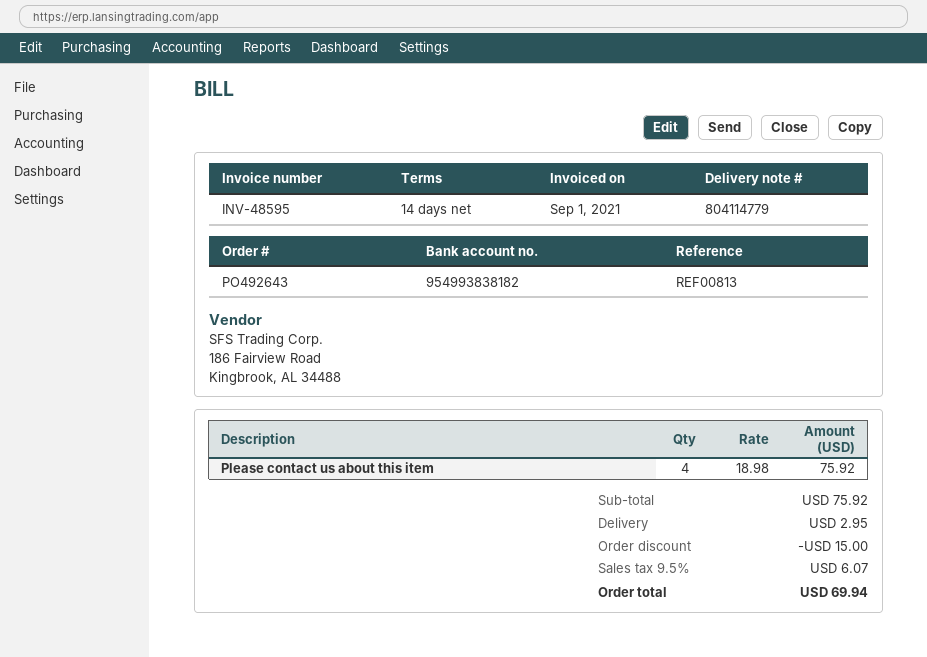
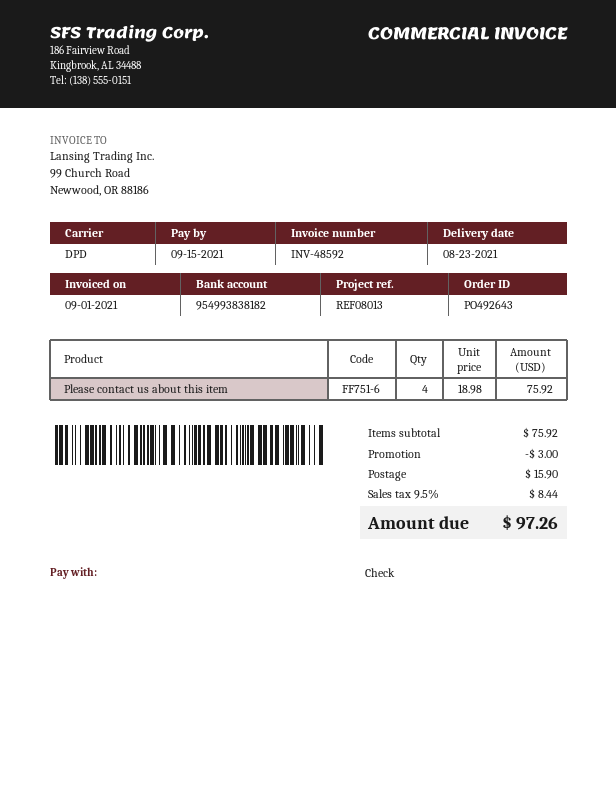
invoice number: INV-48595 -> INV-48592
reference: REF00813 -> REF08013
discount: 15.00 -> 3.00
shipping: 2.95 -> 15.90
tax: 9.5% = 6.07 -> 9.5% = 8.44
total: 69.94 -> 97.26

